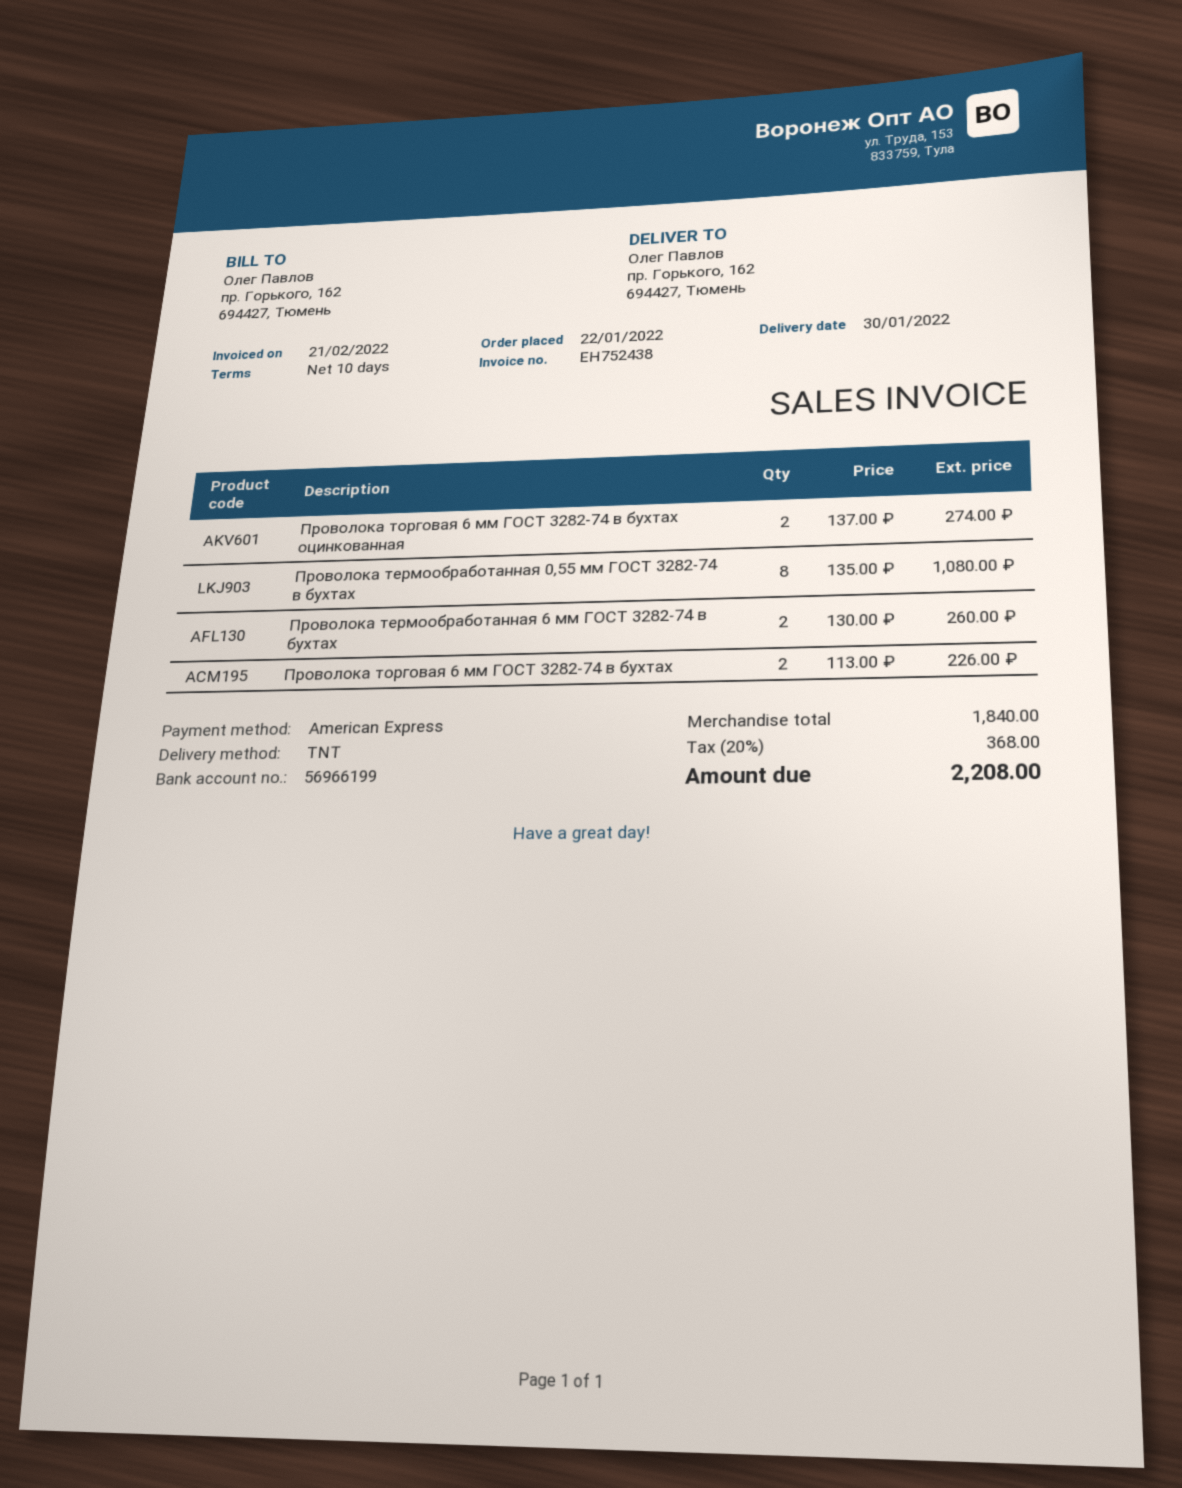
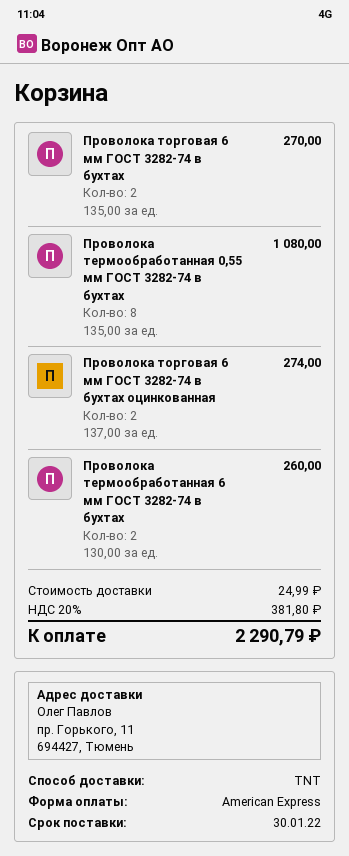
ship to: пр. Горького, 162, 694427, Тюмень -> пр. Горького, 11, 694427, Тюмень
Проволока торговая 6 мм ГОСТ 3282-74 в бухтах: 2 x 113.00 = 226.00 -> 2 x 135.00 = 270.00
shipping: none -> 24.99
tax: 20% = 368.00 -> 20% = 381.80
total: 2208.00 -> 2290.79

